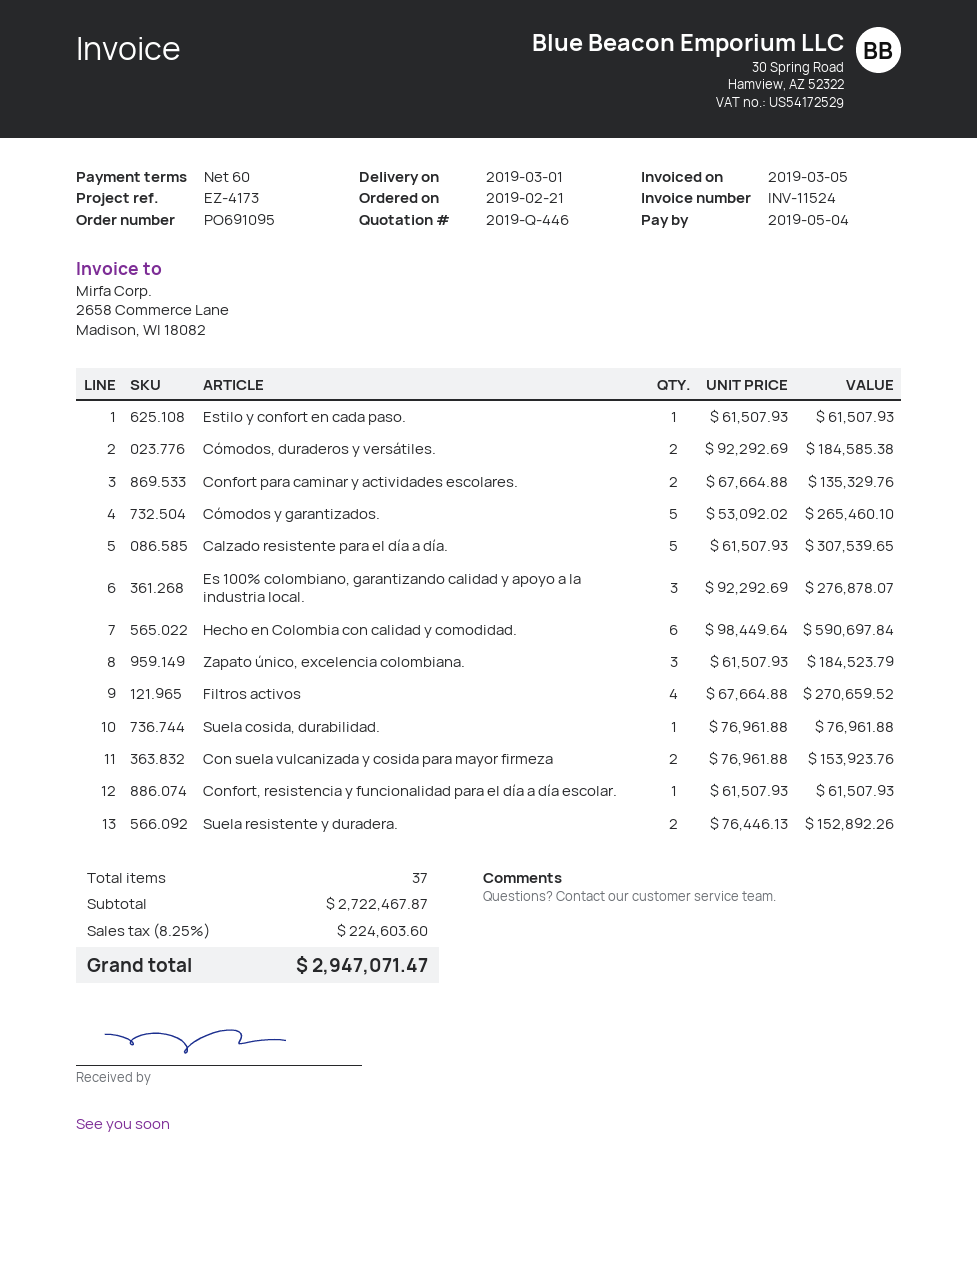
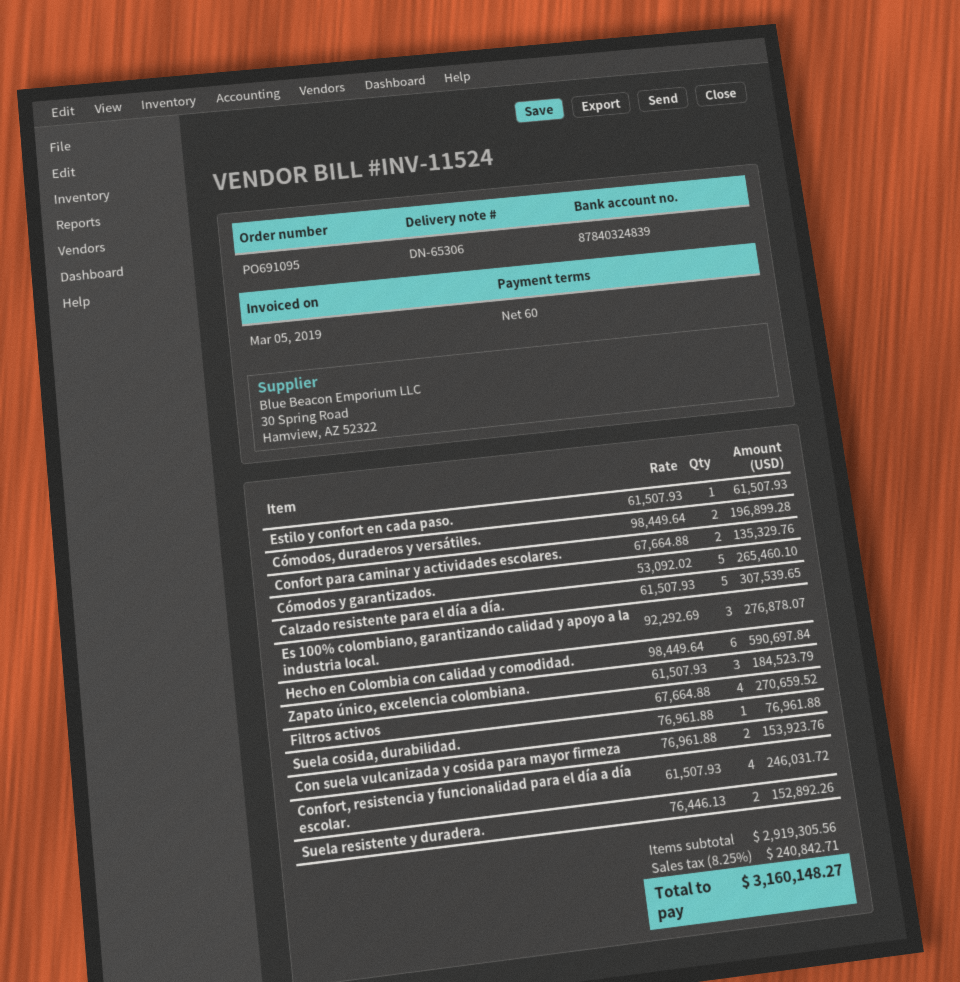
Cómodos, duraderos y versátiles.: 2 x 92292.69 = 184585.38 -> 2 x 98449.64 = 196899.28
Confort, resistencia y funcionalidad para el día a día escolar.: 1 x 61507.93 = 61507.93 -> 4 x 61507.93 = 246031.72
subtotal: 2722467.87 -> 2919305.56
tax: 8.25% = 224603.60 -> 8.25% = 240842.71
total: 2947071.47 -> 3160148.27

